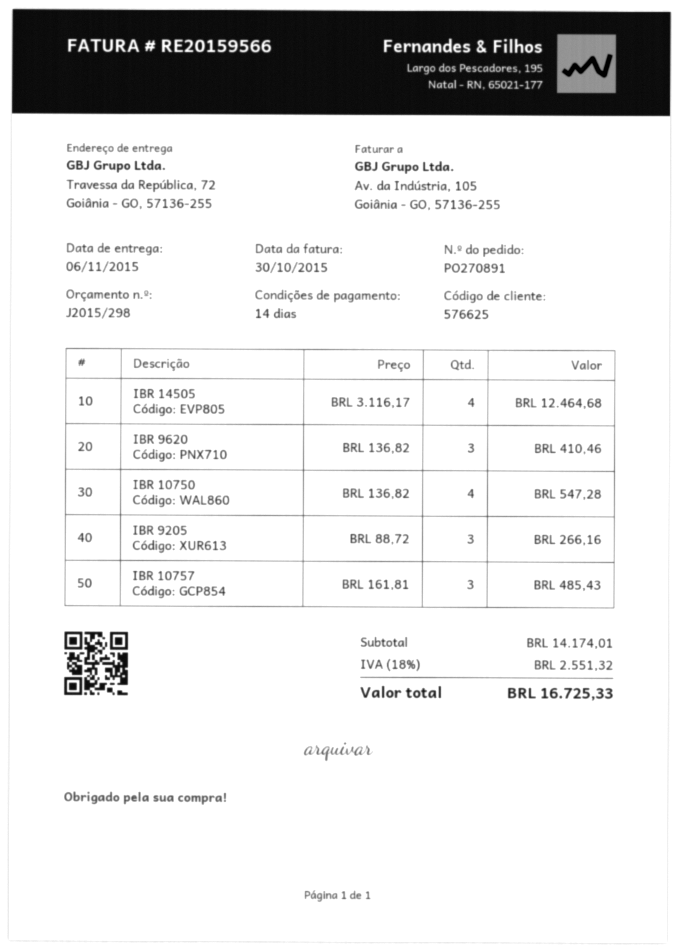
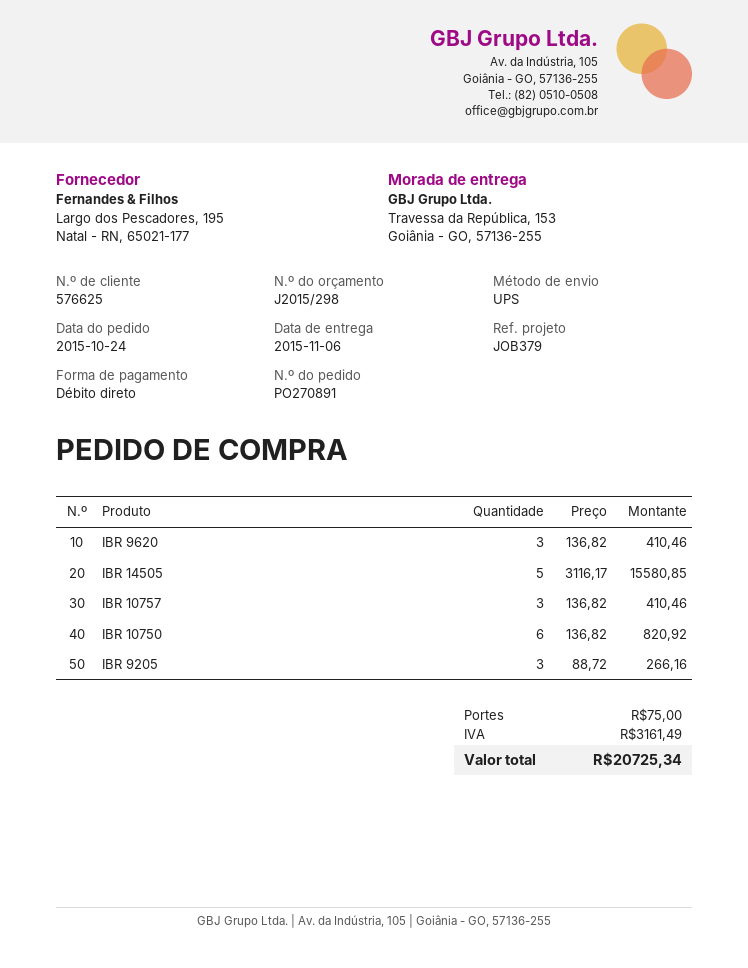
ship to: Travessa da República, 72, Goiânia - GO, 57136-255 -> Travessa da República, 153, Goiânia - GO, 57136-255
IBR 14505: 4 x 3116.17 = 12464.68 -> 5 x 3116.17 = 15580.85
IBR 10750: 4 x 136.82 = 547.28 -> 6 x 136.82 = 820.92
IBR 10757: 3 x 161.81 = 485.43 -> 3 x 136.82 = 410.46
shipping: none -> 75.00
tax: 2551.32 -> 3161.49
total: 16725.33 -> 20725.34

